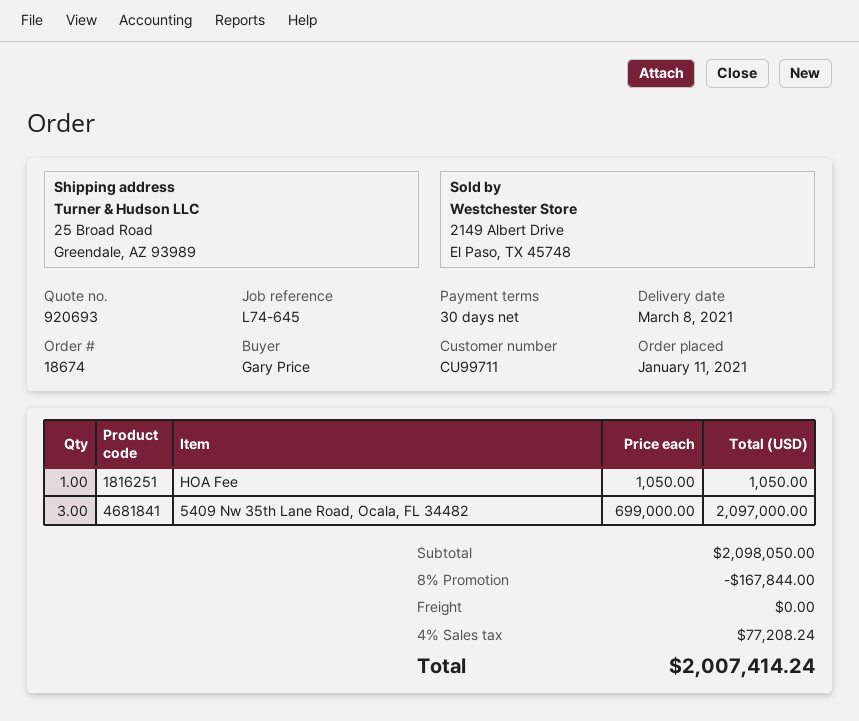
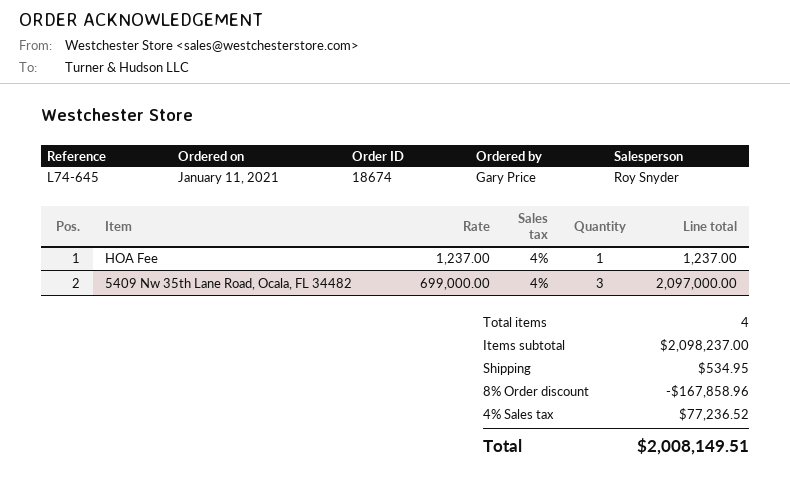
HOA Fee: 1 x 1050.00 = 1050.00 -> 1 x 1237.00 = 1237.00
subtotal: 2098050.00 -> 2098237.00
discount: 8% = 167844.00 -> 8% = 167858.96
shipping: 0.00 -> 534.95
tax: 4% = 77208.24 -> 4% = 77236.52
total: 2007414.24 -> 2008149.51

